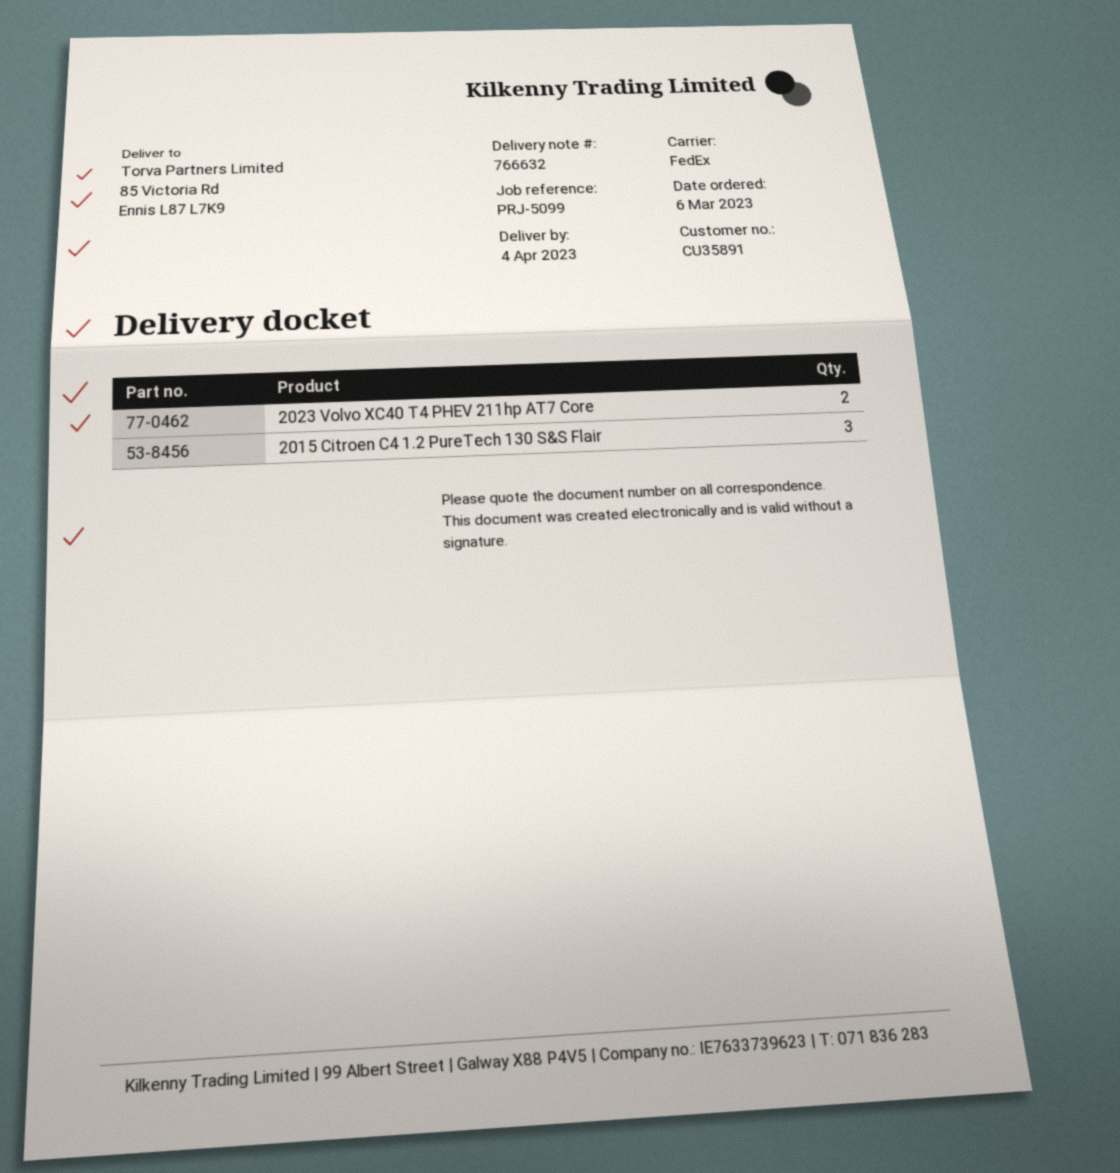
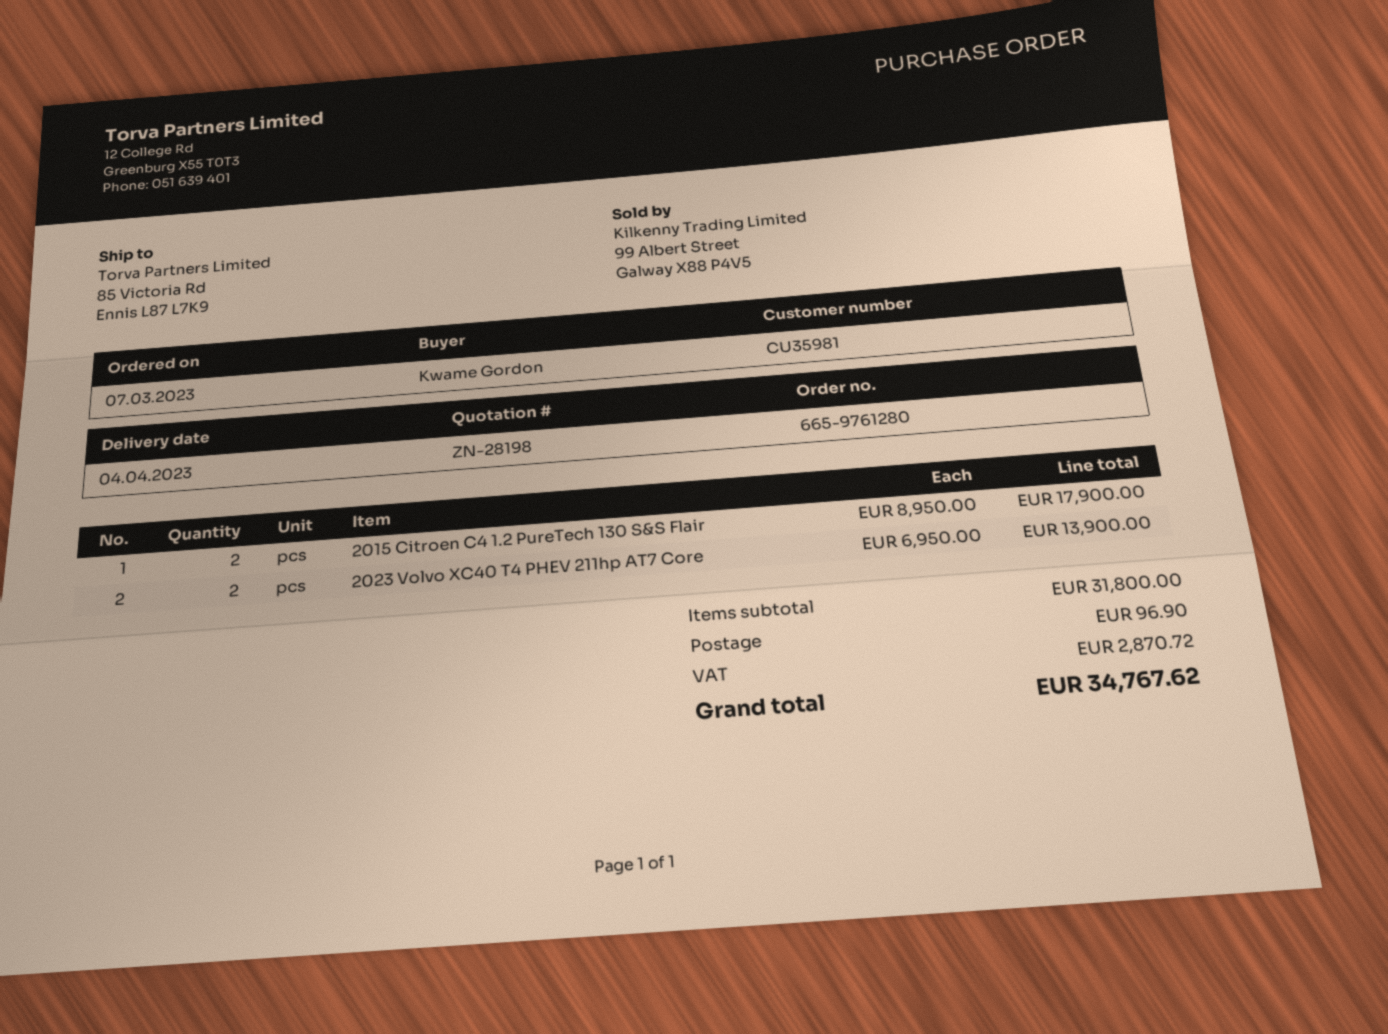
order date: 2023-03-06 -> 2023-03-07
customer number: CU35891 -> CU35981
2015 Citroen C4 1.2 PureTech 130 S&S Flair: 3 -> 2

